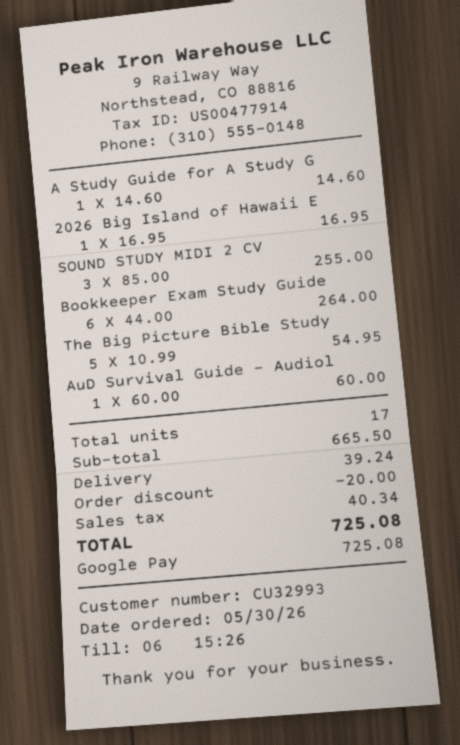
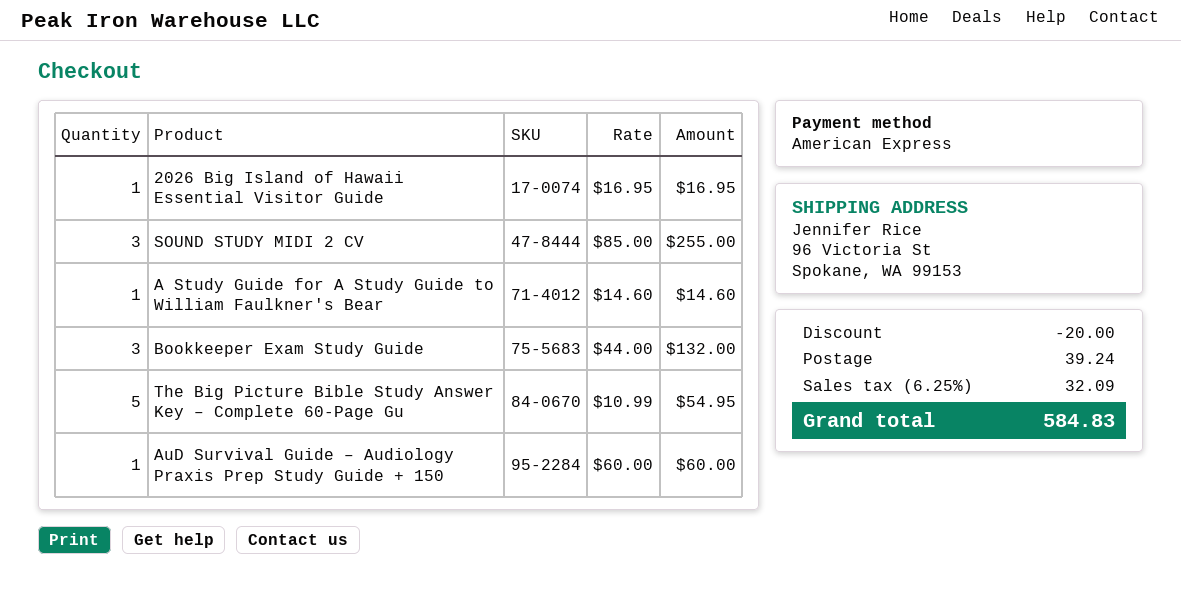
payment method: Google Pay -> American Express
Bookkeeper Exam Study Guide: 6 x 44.00 = 264.00 -> 3 x 44.00 = 132.00
tax: 40.34 -> 32.09
total: 725.08 -> 584.83

